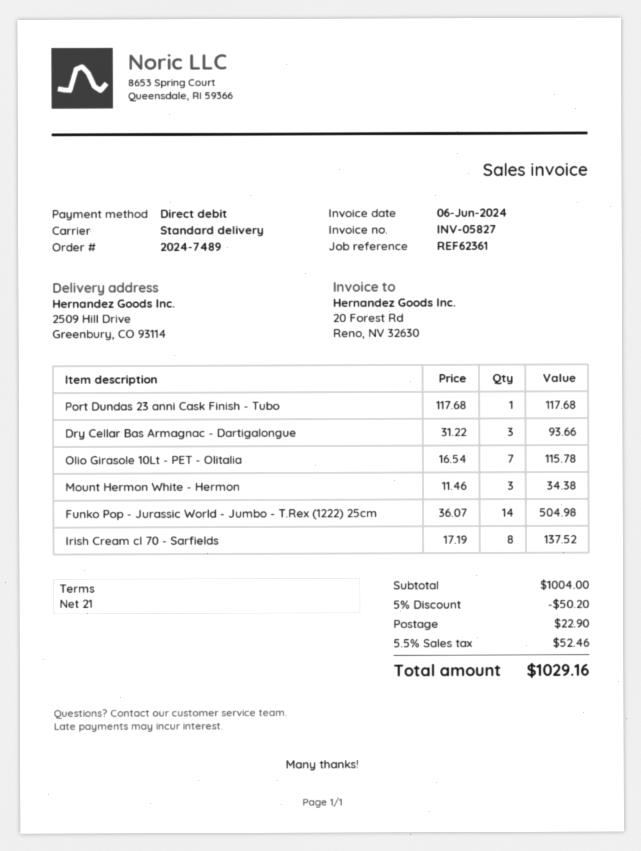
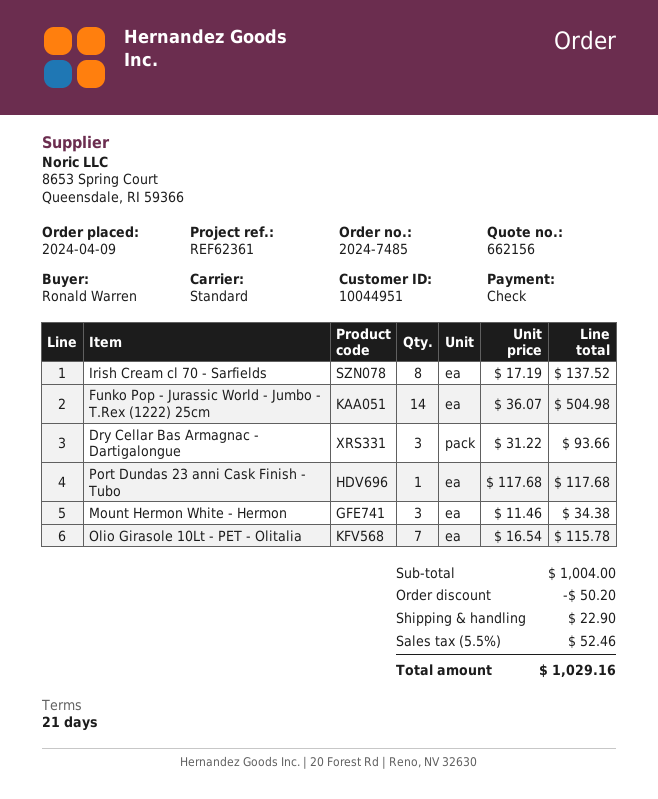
order number: 2024-7489 -> 2024-7485
payment method: direct debit -> cheque

